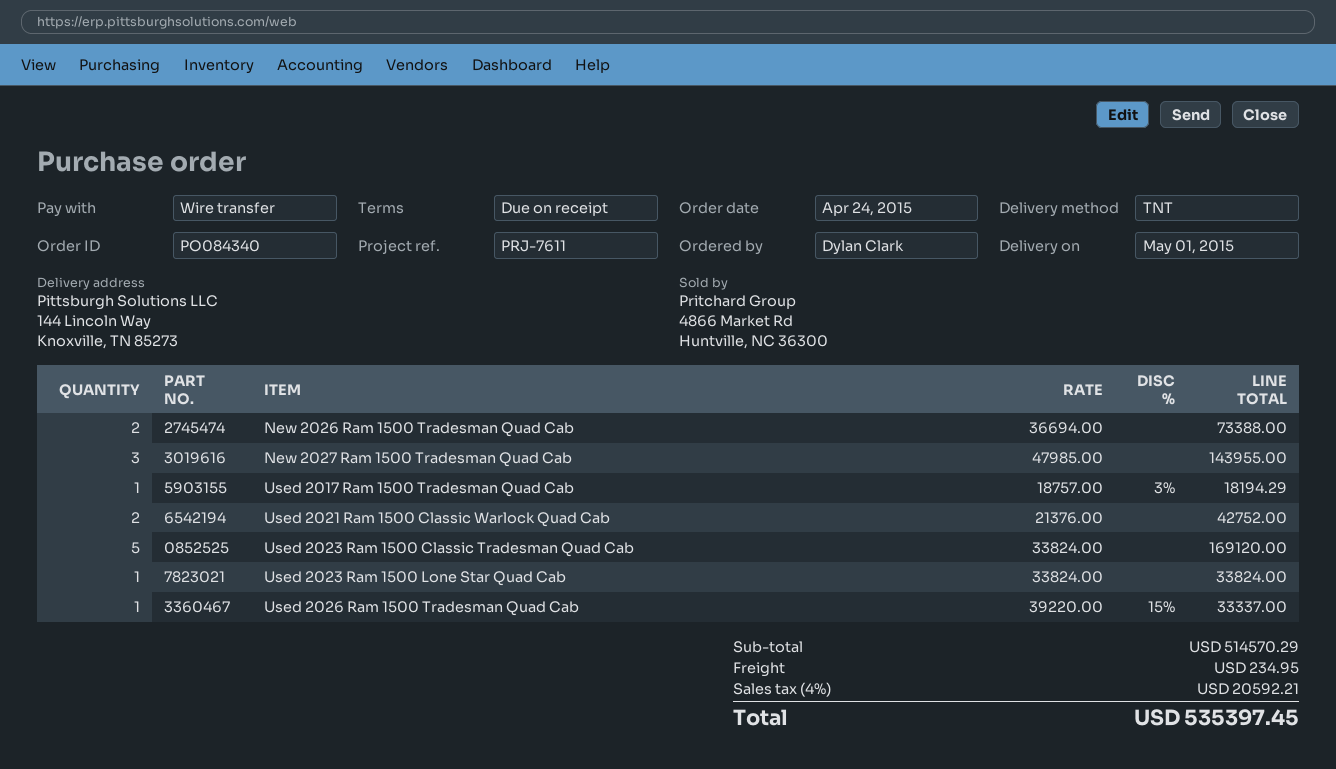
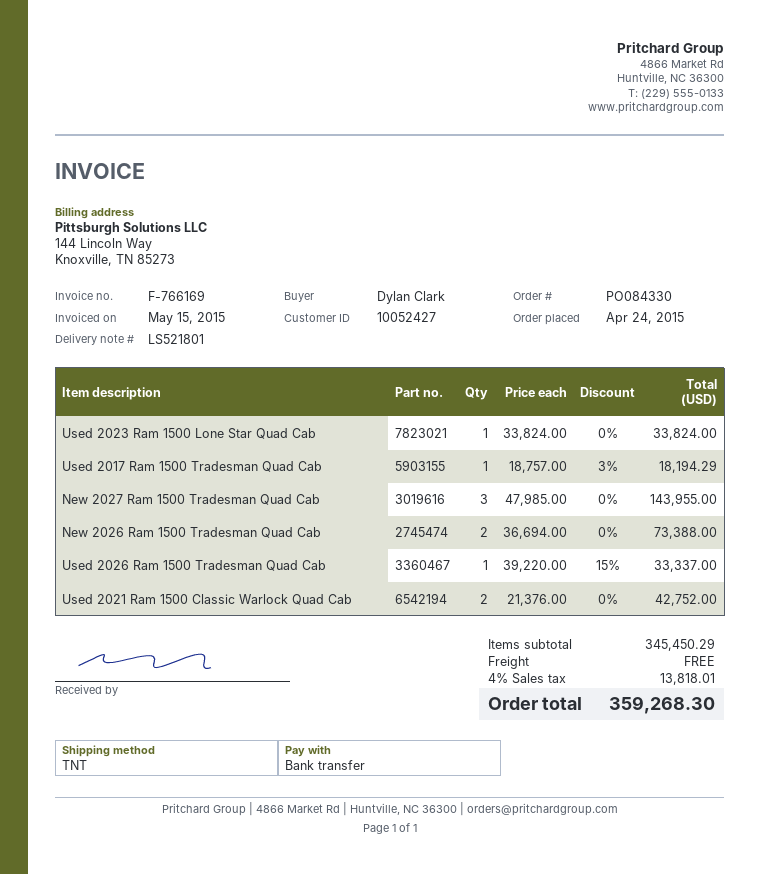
order number: PO084340 -> PO084330
Used 2023 Ram 1500 Classic Tradesman Quad Cab: 5 x 33824.00 = 169120.00 -> none
subtotal: 514570.29 -> 345450.29
shipping: 234.95 -> 0.00
tax: 4% = 20592.21 -> 4% = 13818.01
total: 535397.45 -> 359268.30

